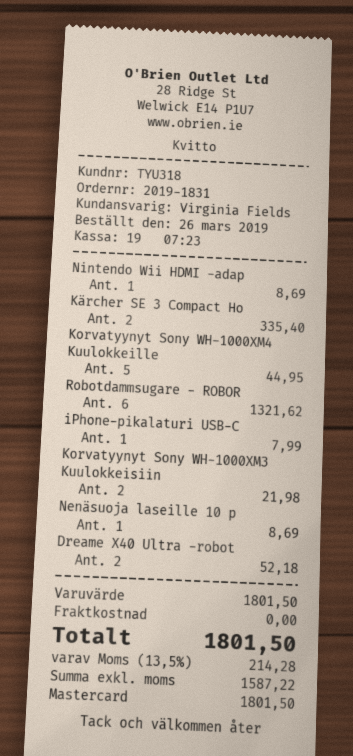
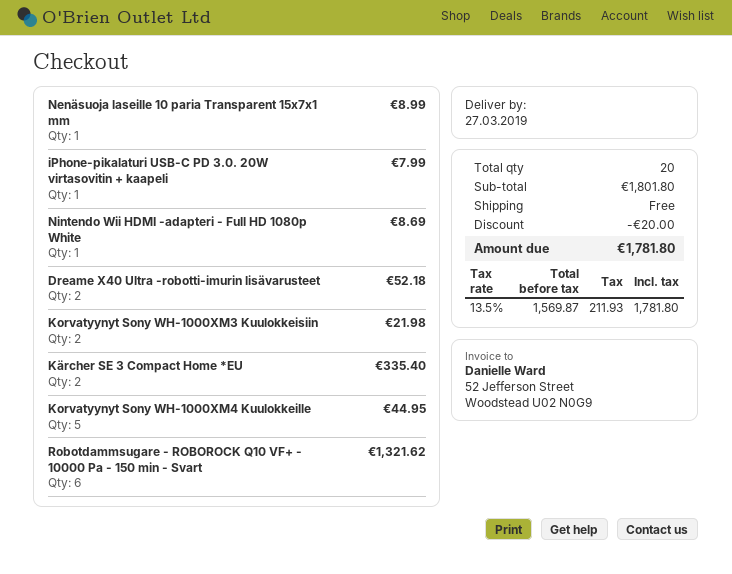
Nenäsuoja laseille 10 p: 1 for 8.69 -> 1 for 8.99
subtotal: 1801.50 -> 1801.80
discount: none -> 20.00
net: 1587.22 -> 1569.87
tax: 13.5% = 214.28 -> 13.5% = 211.93
total: 1801.50 -> 1781.80

